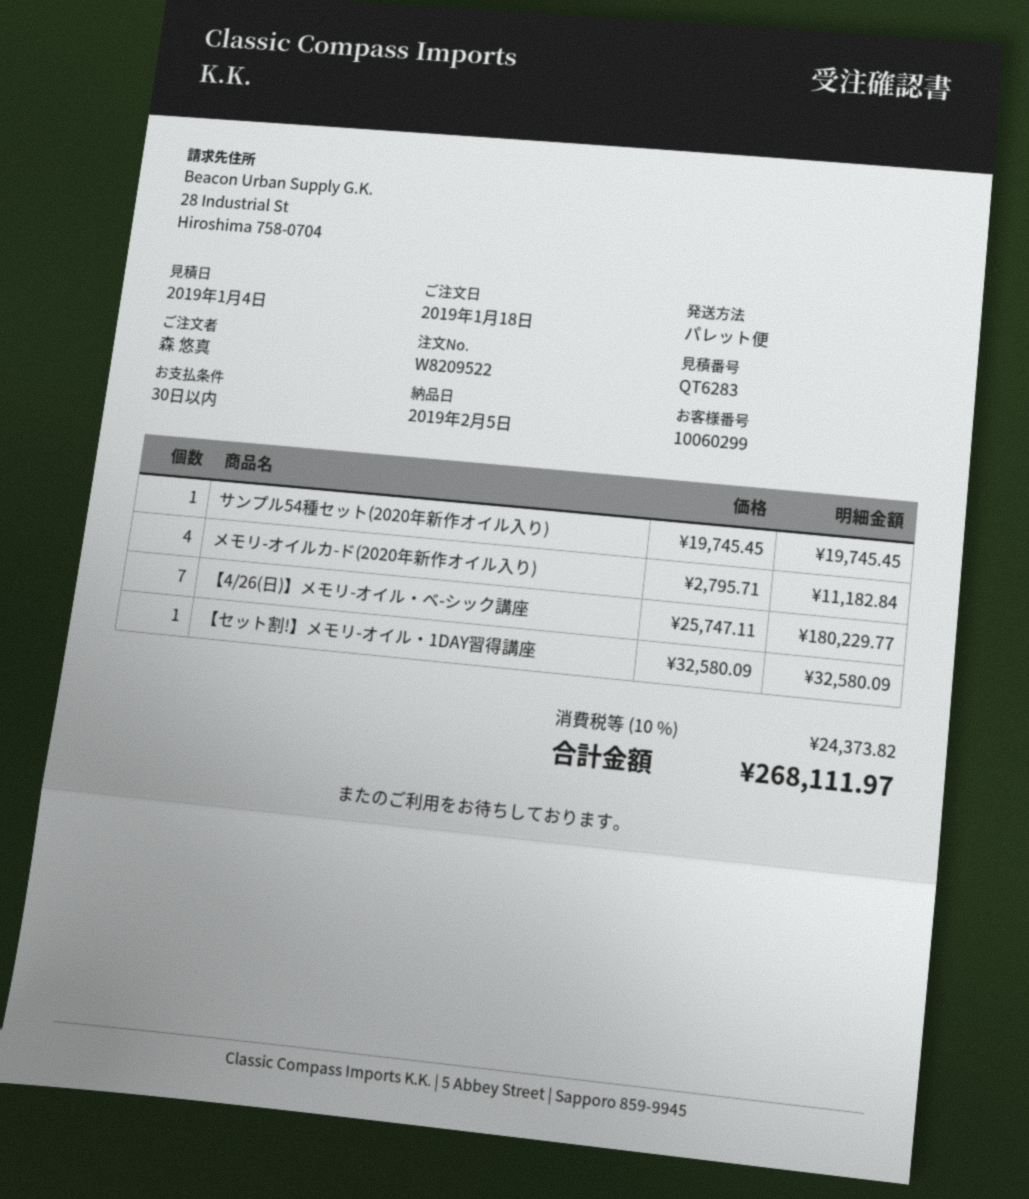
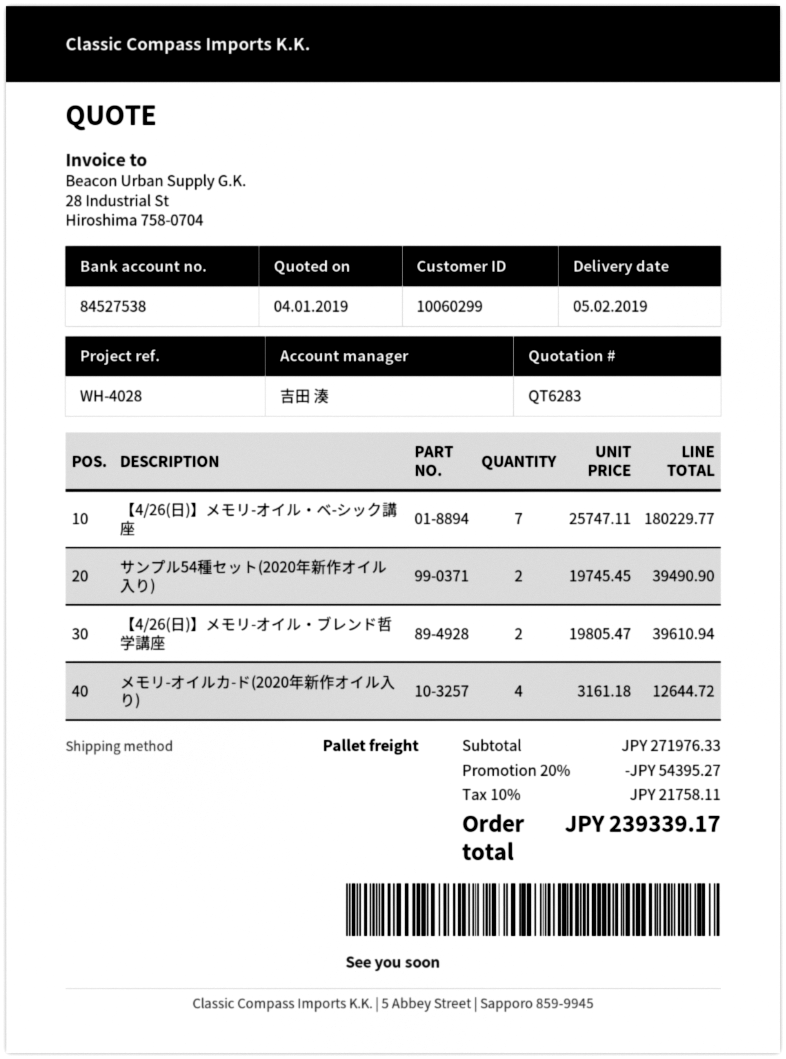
サンプル54種セット(2020年新作オイル入り): 1 x 19745.45 = 19745.45 -> 2 x 19745.45 = 39490.90
メモリ-オイルカ-ド(2020年新作オイル入り): 4 x 2795.71 = 11182.84 -> 4 x 3161.18 = 12644.72
【セット割!】メモリ-オイル・1DAY習得講座: 1 x 32580.09 = 32580.09 -> none
【4/26(日)】メモリ-オイル・ブレンド哲学講座: none -> 2 x 19805.47 = 39610.94
discount: none -> 20% = 54395.27
tax: 10% = 24373.82 -> 10% = 21758.11
total: 268111.97 -> 239339.17

